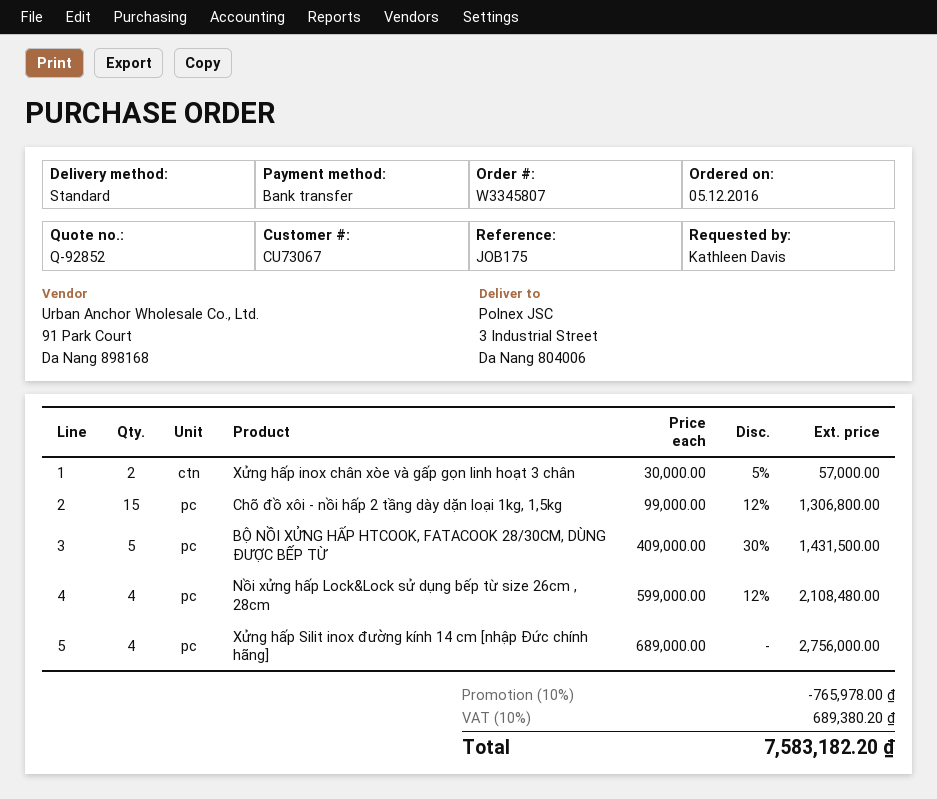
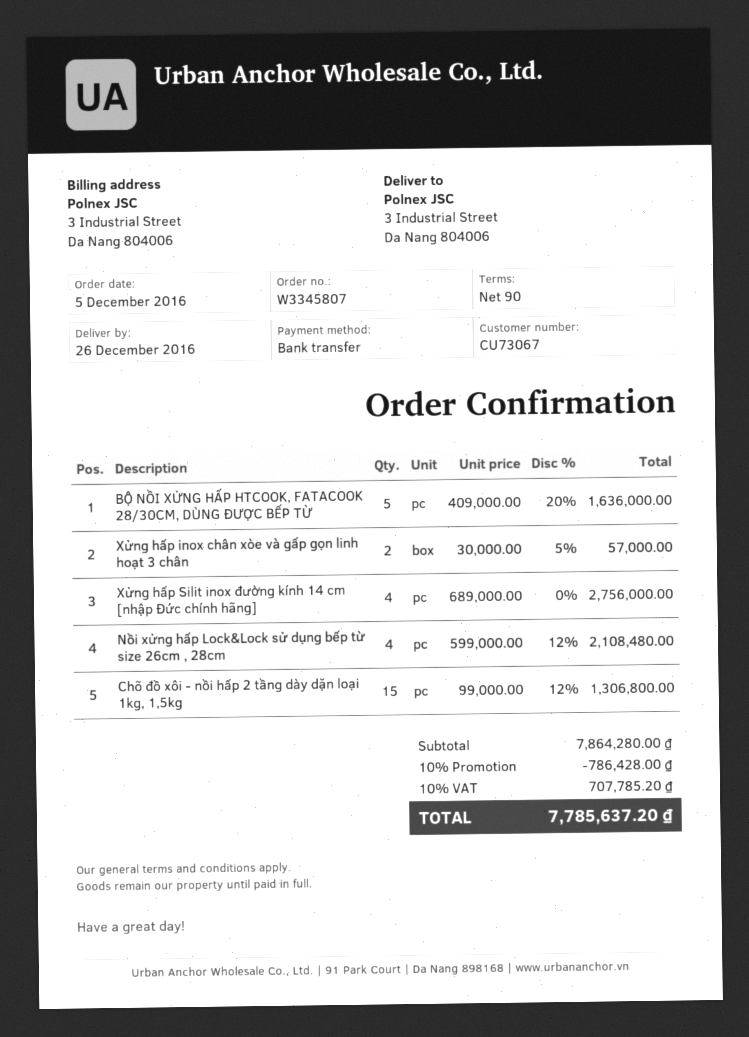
BỘ NỒI XỬNG HẤP HTCOOK, FATACOOK 28/30CM, DÙNG ĐƯỢC BẾP TỪ: 5 x 409000.00 - 30% = 1431500.00 -> 5 x 409000.00 - 20% = 1636000.00
discount: 10% = 765978.00 -> 10% = 786428.00
tax: 10% = 689380.20 -> 10% = 707785.20
total: 7583182.20 -> 7785637.20

